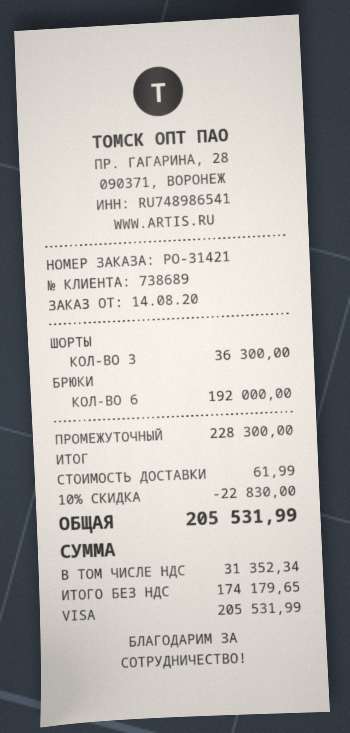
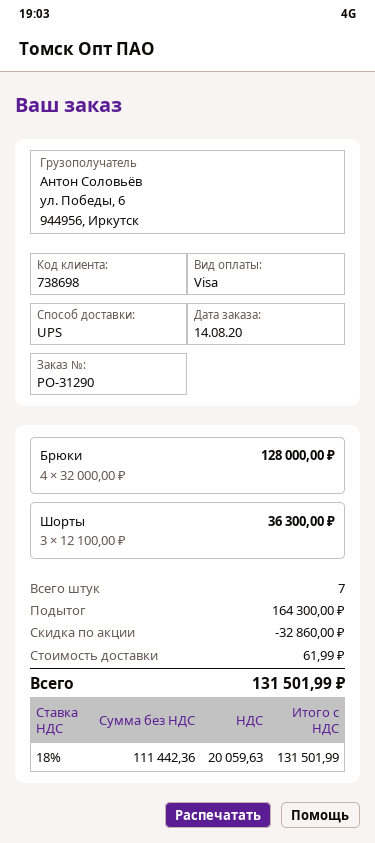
order number: PO-31421 -> PO-31290
customer number: 738689 -> 738698
БРЮКИ: 6 for 192000.00 -> 4 for 128000.00
subtotal: 228300.00 -> 164300.00
discount: 22830.00 -> 32860.00
net: 174179.65 -> 111442.36
tax: 31352.34 -> 20059.63
total: 205531.99 -> 131501.99

